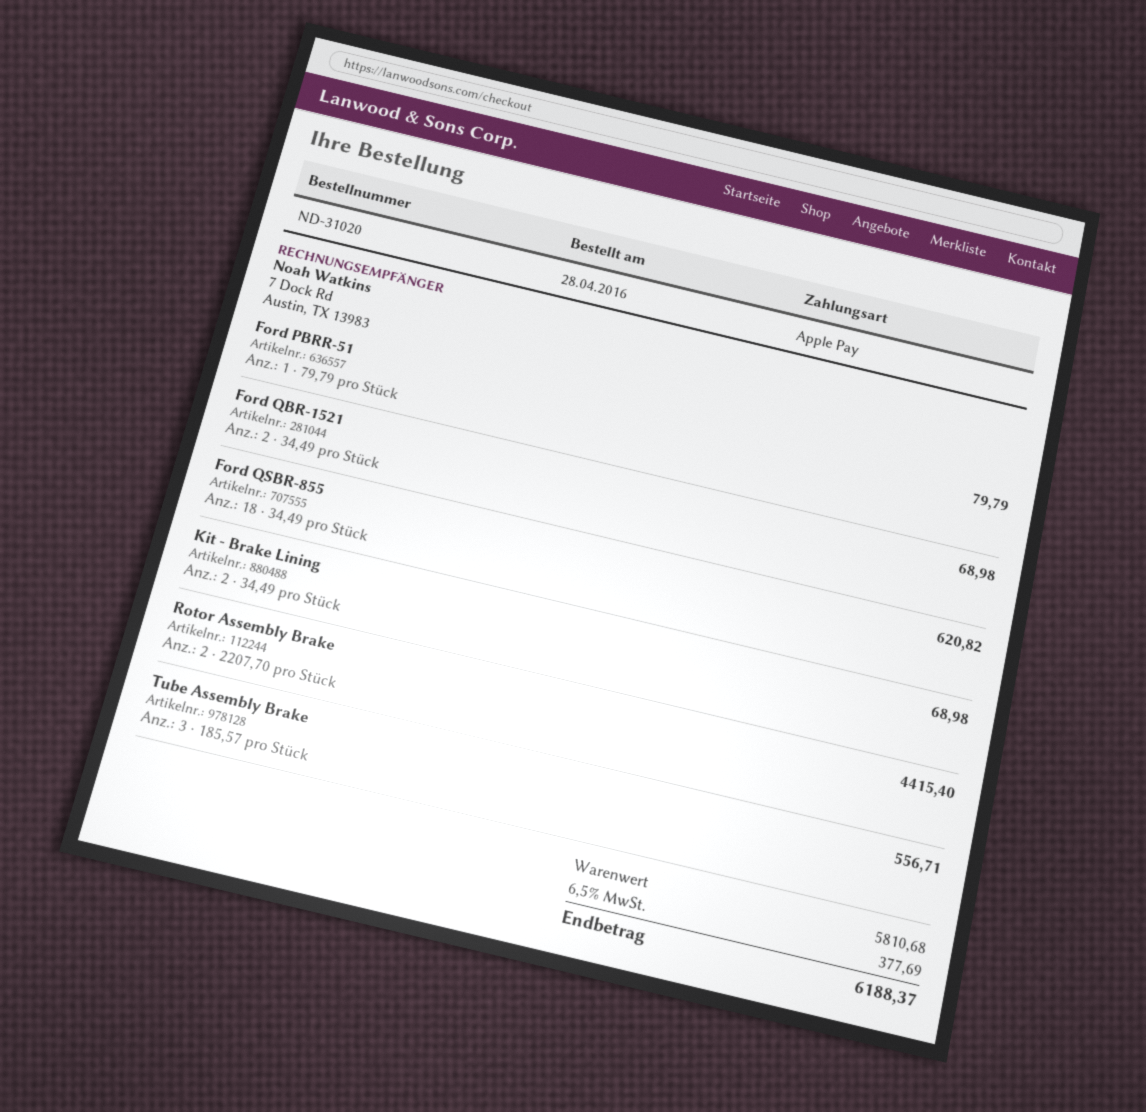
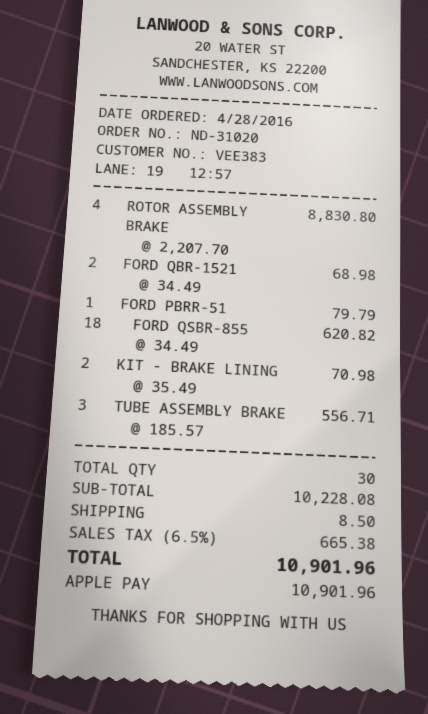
Kit - Brake Lining: 2 x 34.49 = 68.98 -> 2 x 35.49 = 70.98
Rotor Assembly Brake: 2 x 2207.70 = 4415.40 -> 4 x 2207.70 = 8830.80
subtotal: 5810.68 -> 10228.08
shipping: none -> 8.50
tax: 6.5% = 377.69 -> 6.5% = 665.38
total: 6188.37 -> 10901.96

